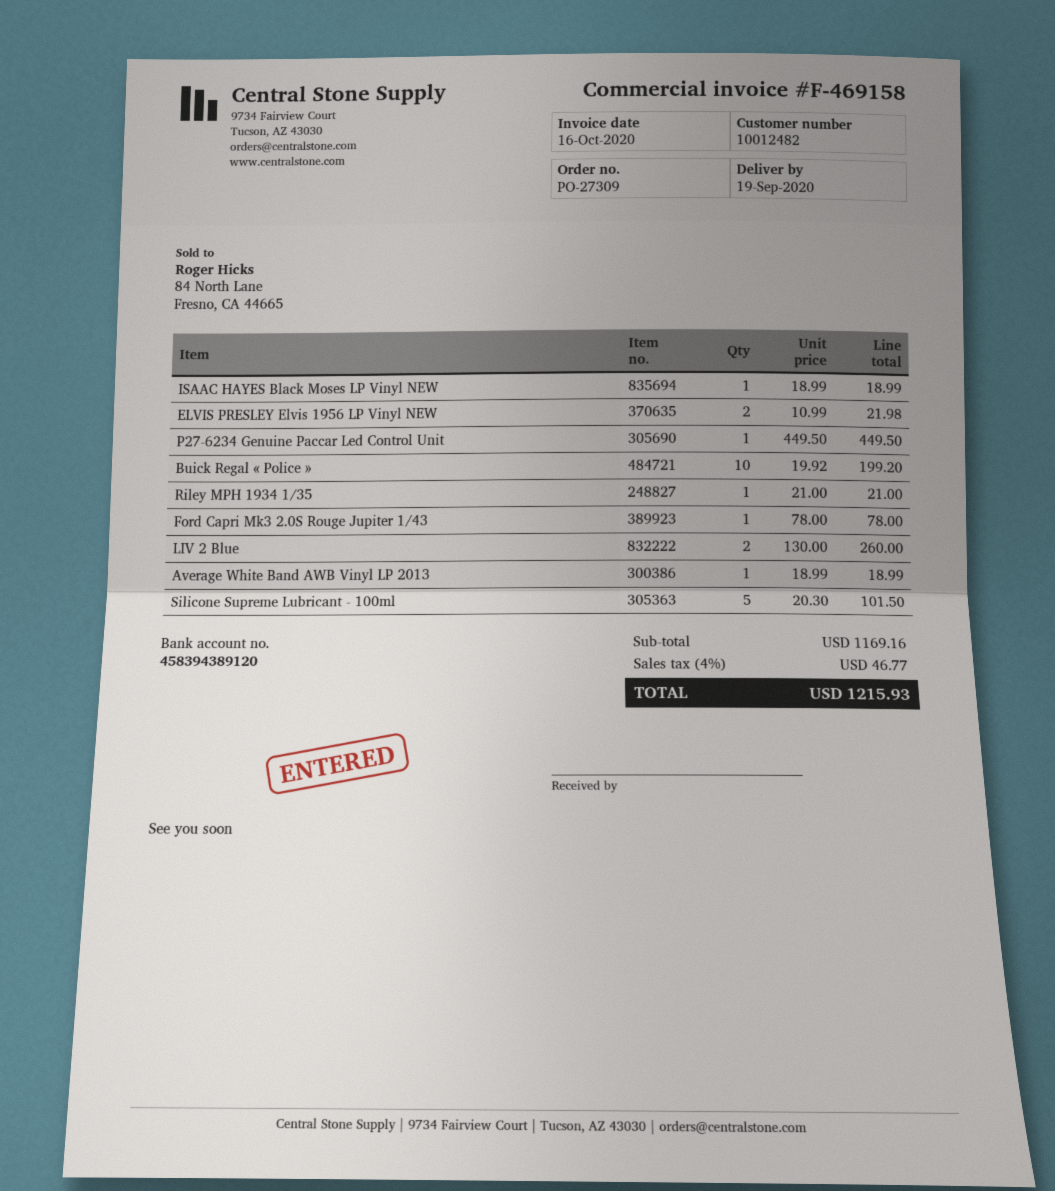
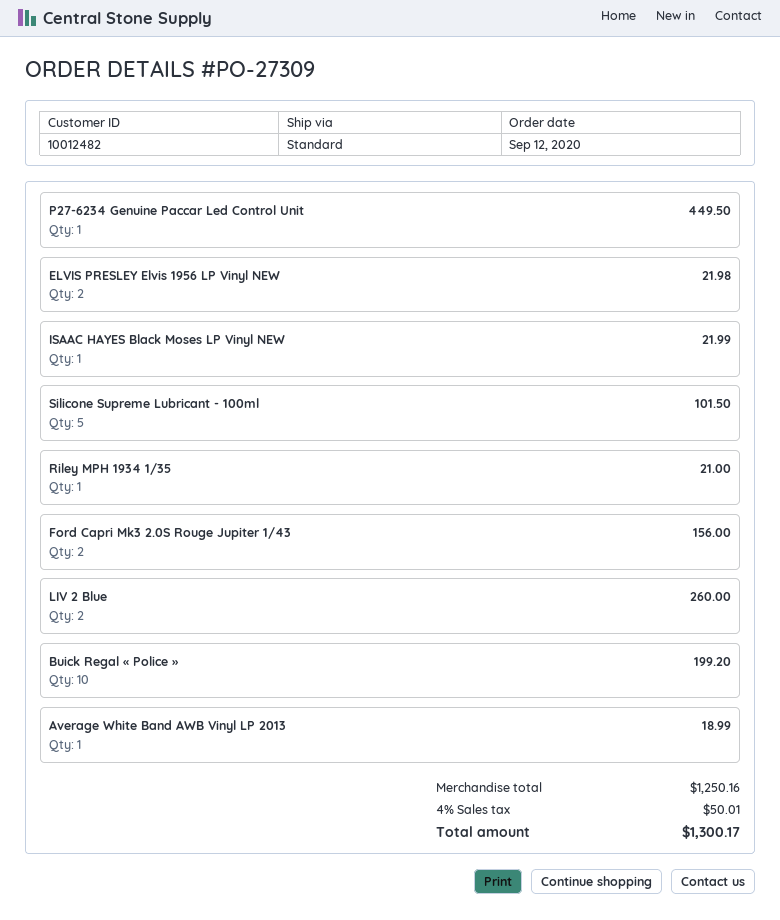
ISAAC HAYES Black Moses LP Vinyl NEW: 1 for 18.99 -> 1 for 21.99
Ford Capri Mk3 2.0S Rouge Jupiter 1/43: 1 for 78.00 -> 2 for 156.00
subtotal: 1169.16 -> 1250.16
tax: 4% = 46.77 -> 4% = 50.01
total: 1215.93 -> 1300.17

